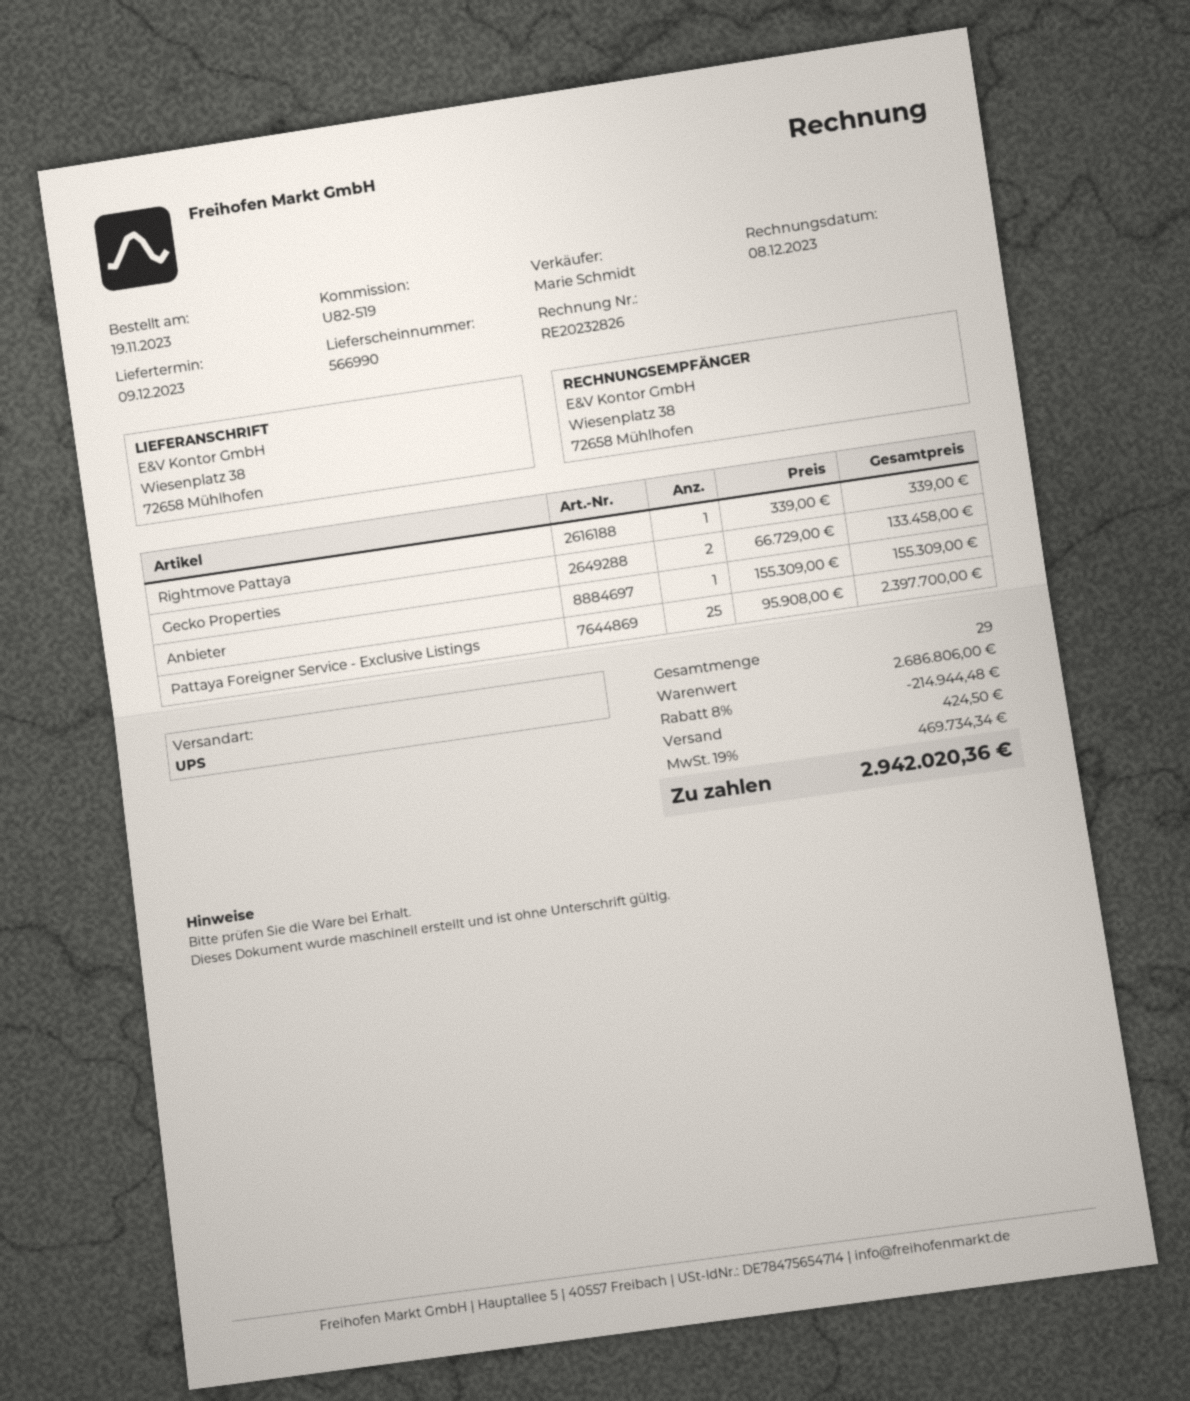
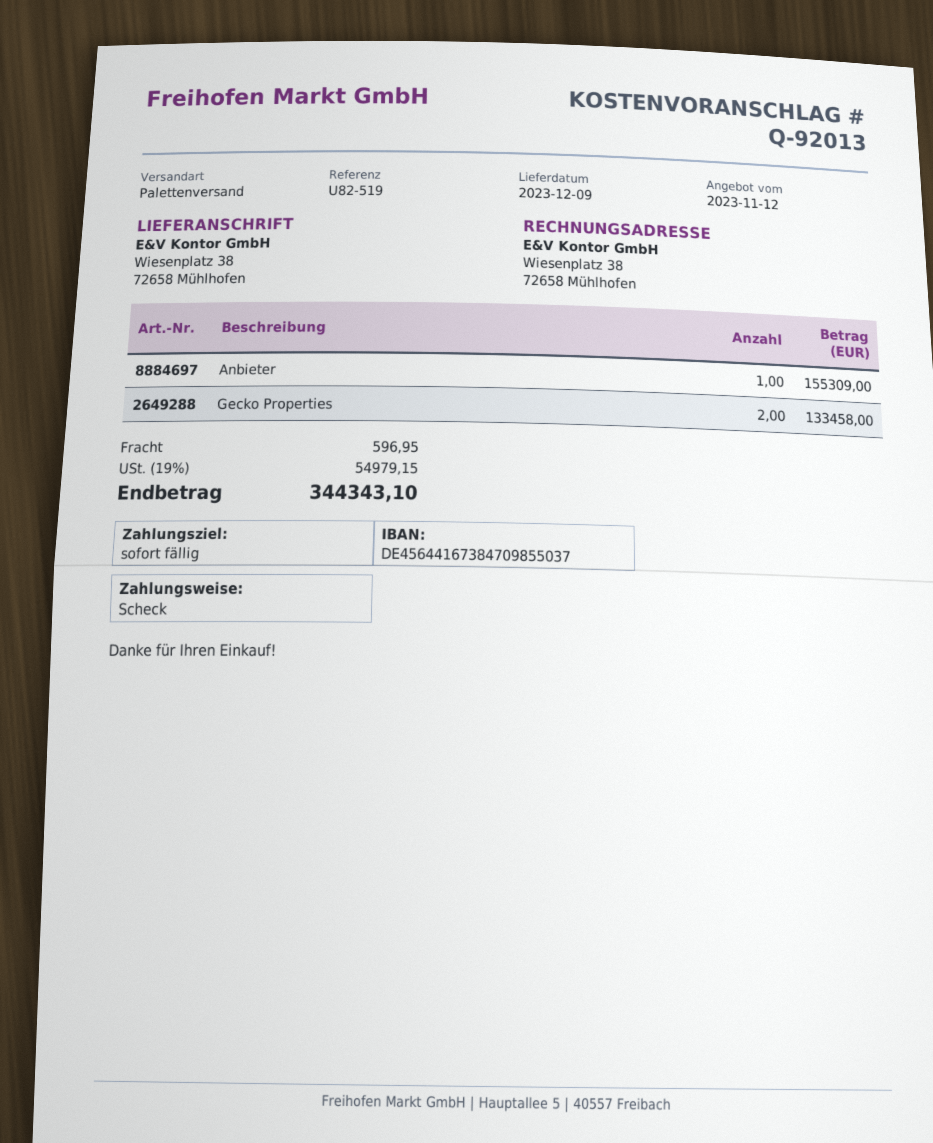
shipping method: UPS -> pallet freight
Rightmove Pattaya: 1 for 339.00 -> none
Pattaya Foreigner Service - Exclusive Listings: 25 for 2397700.00 -> none
discount: 8% = 214944.48 -> none
shipping: 424.50 -> 596.95
tax: 19% = 469734.34 -> 19% = 54979.15
total: 2942020.36 -> 344343.10

